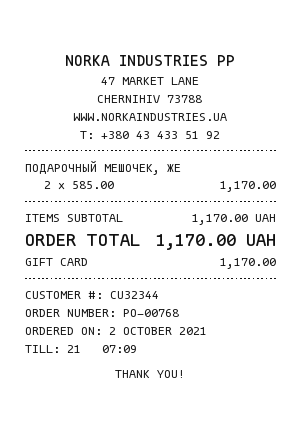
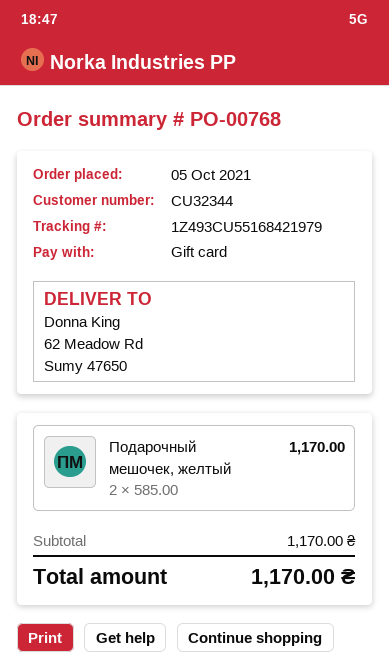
order date: 2021-10-02 -> 2021-10-05

